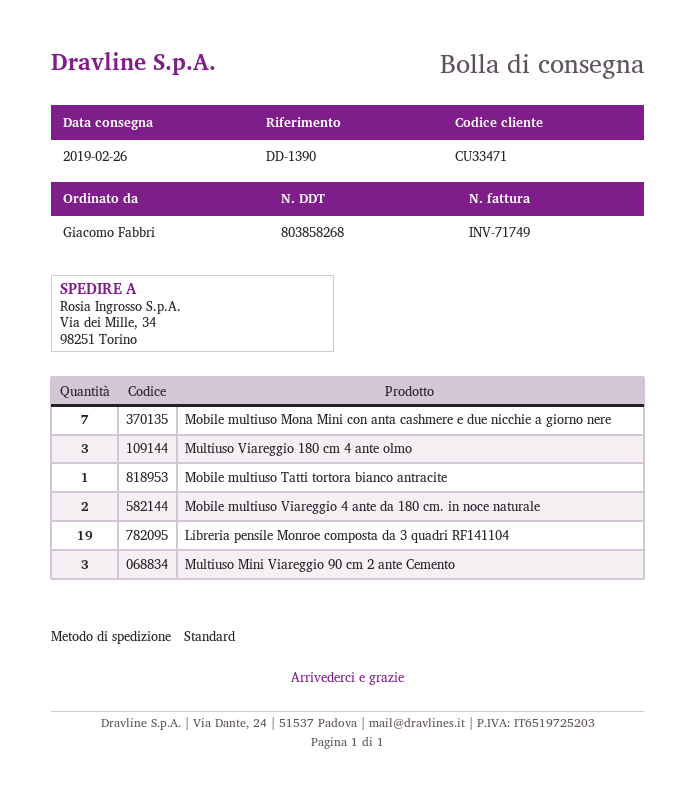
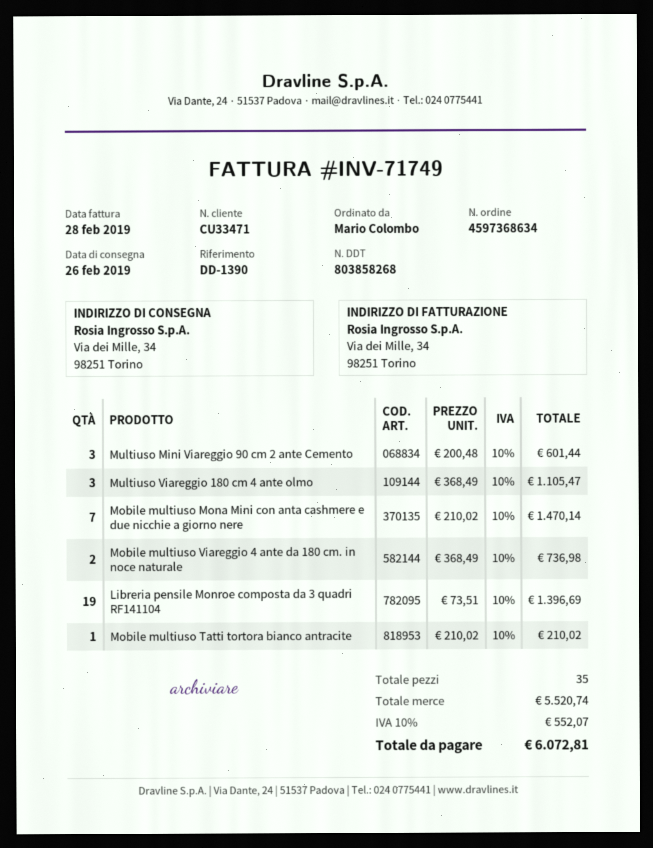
ordered by: Giacomo Fabbri -> Mario Colombo

